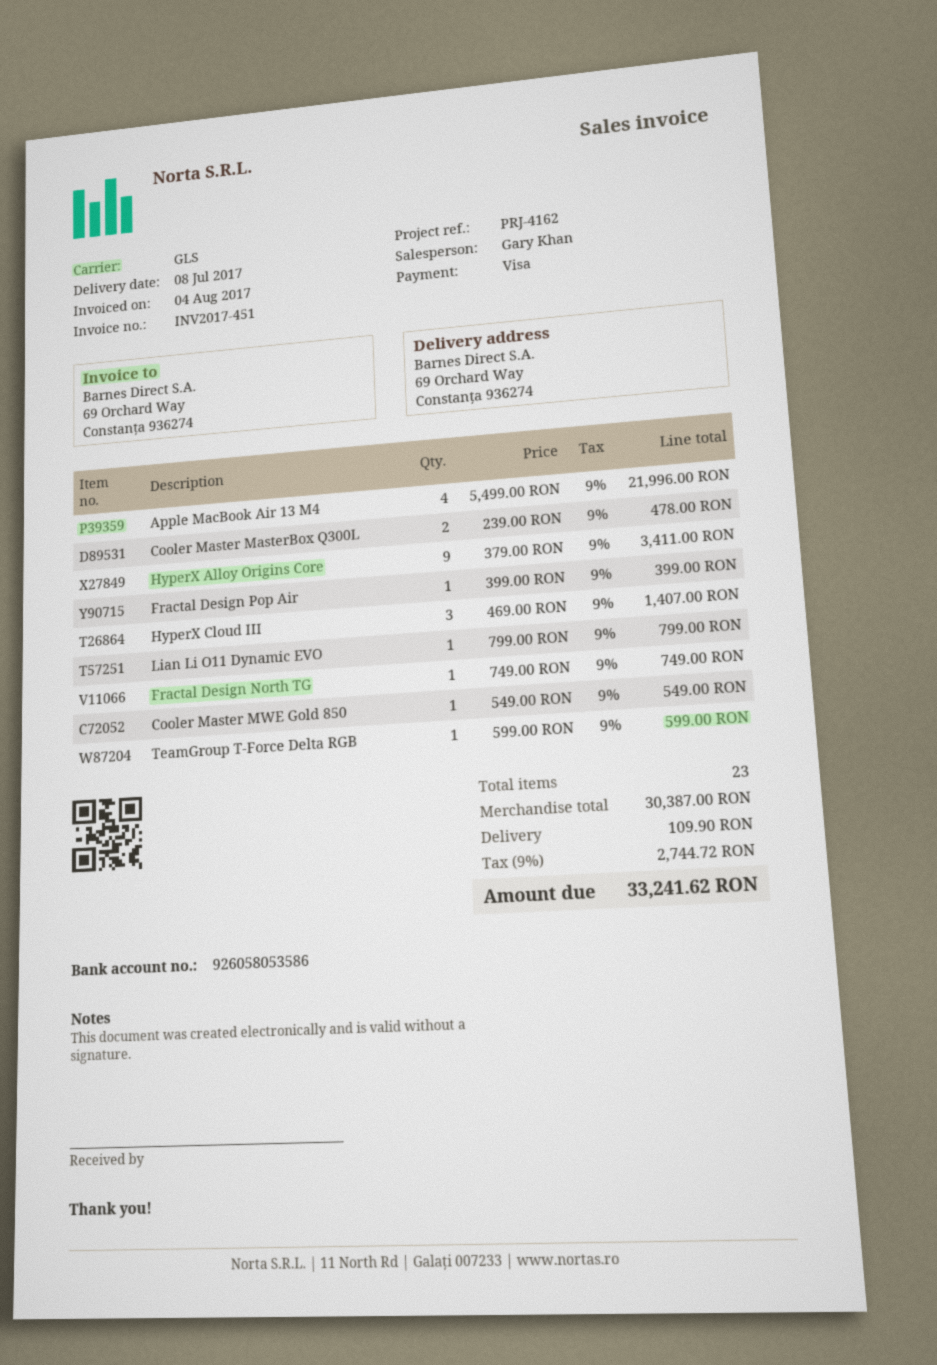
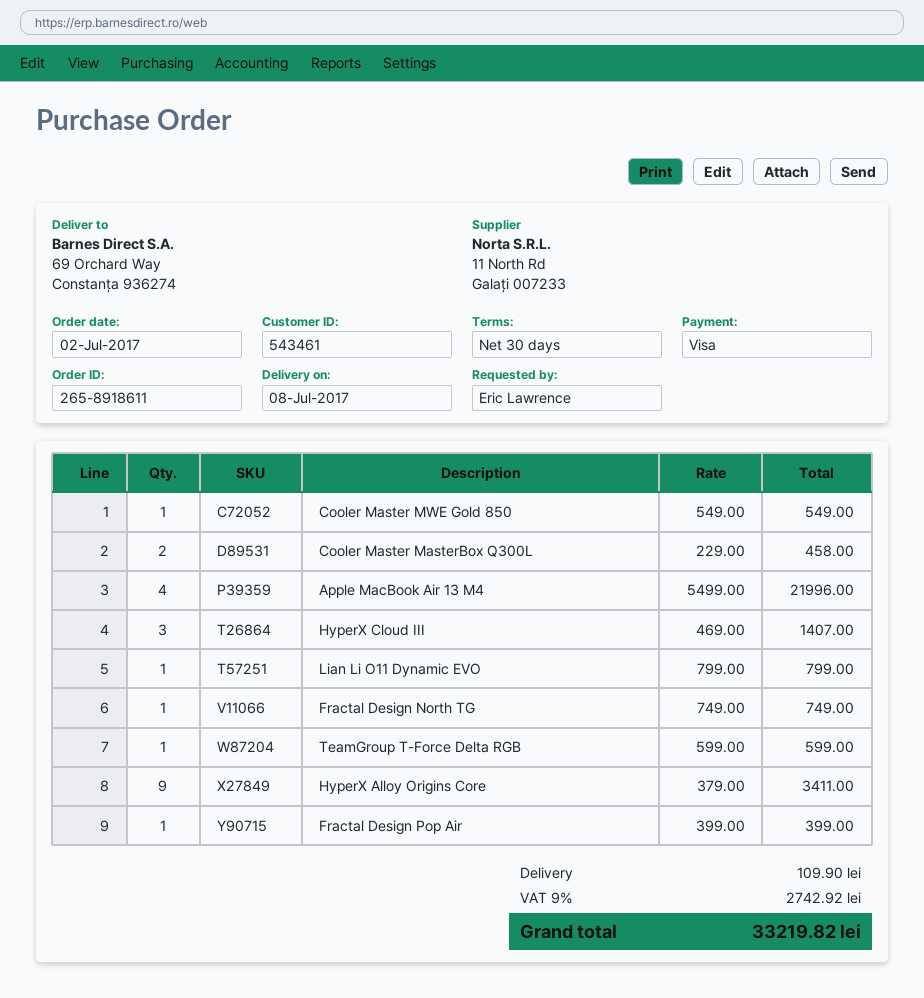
Cooler Master MasterBox Q300L: 2 x 239.00 = 478.00 -> 2 x 229.00 = 458.00
tax: 9% = 2744.72 -> 9% = 2742.92
total: 33241.62 -> 33219.82

